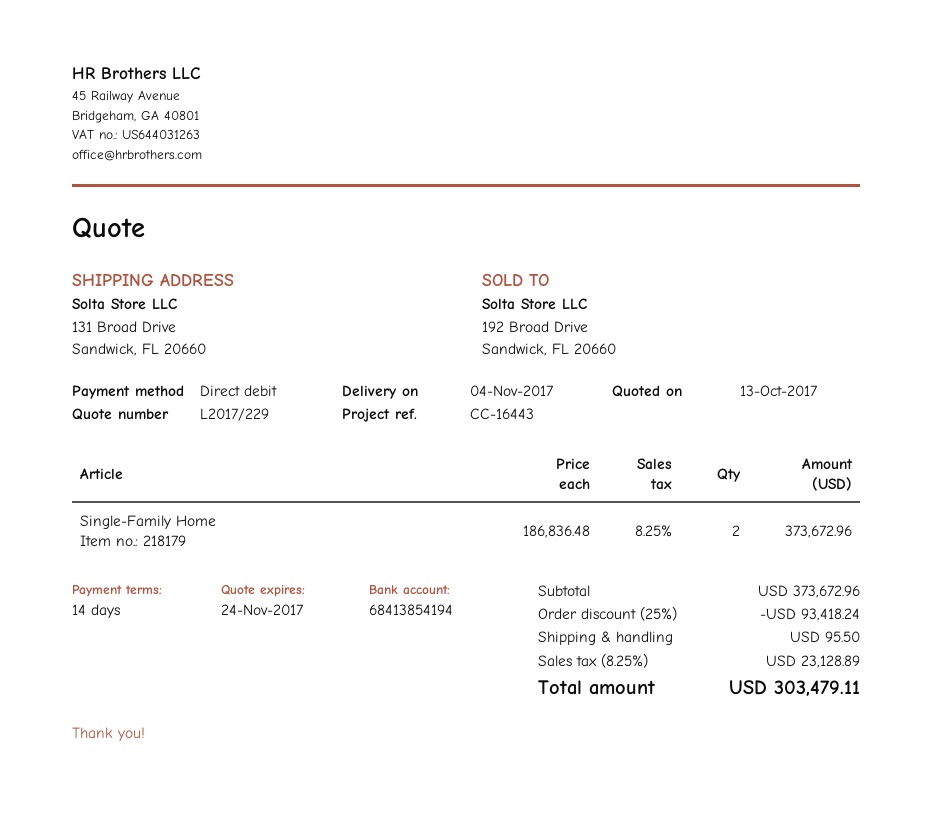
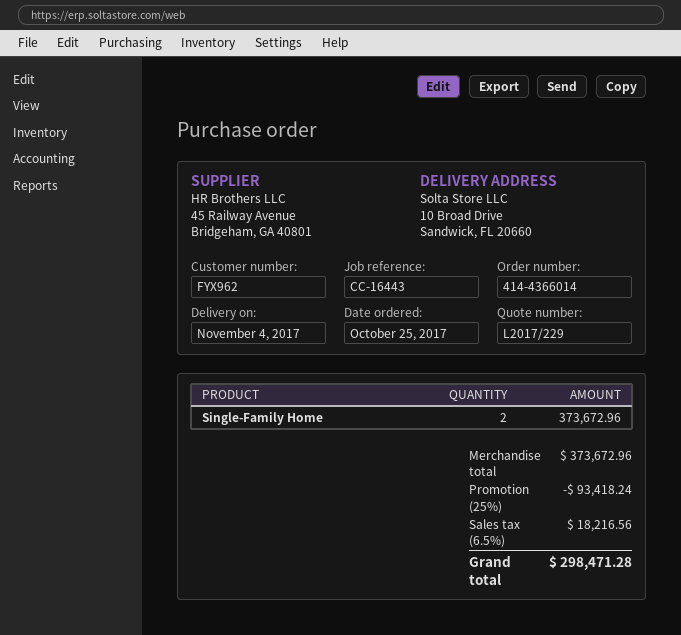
ship to: 131 Broad Drive, Sandwick, FL 20660 -> 10 Broad Drive, Sandwick, FL 20660
shipping: 95.50 -> none
tax: 8.25% = 23128.89 -> 6.5% = 18216.56
total: 303479.11 -> 298471.28

